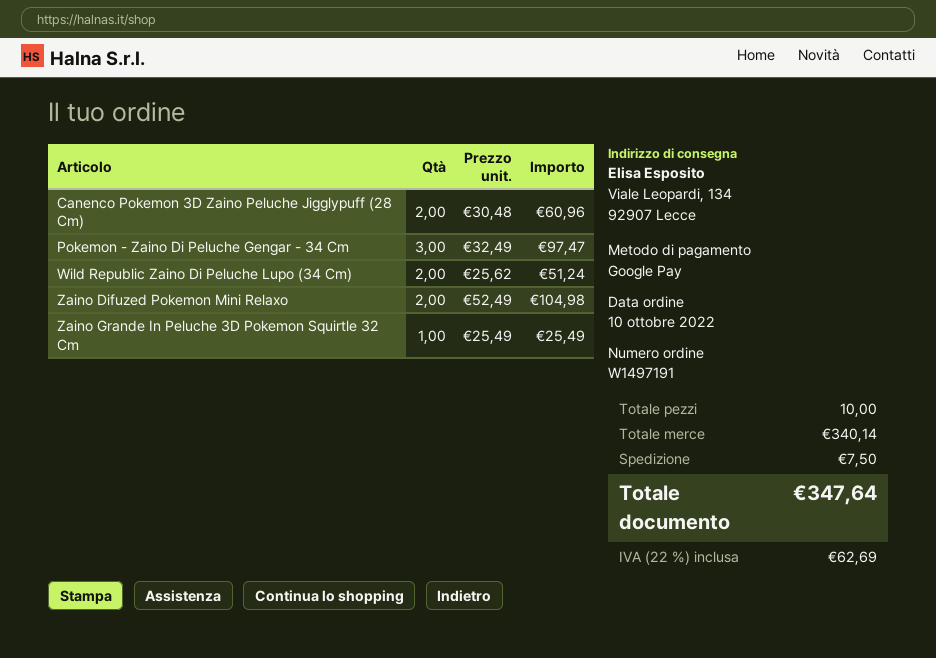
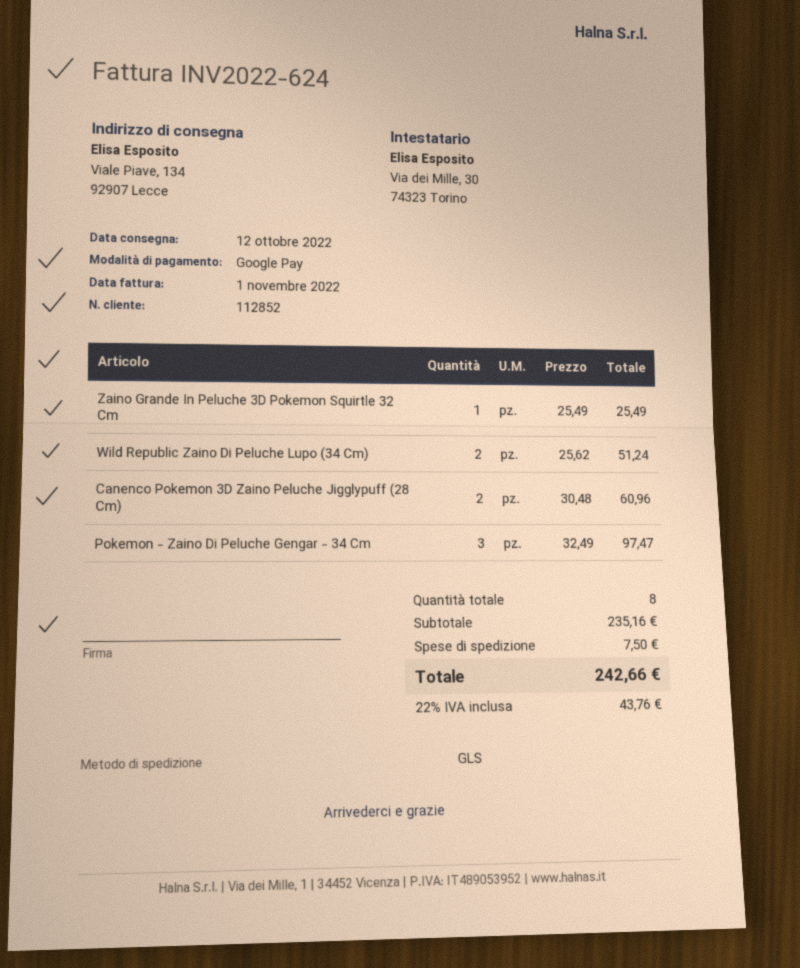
ship to: Viale Leopardi, 134, 92907 Lecce -> Viale Piave, 134, 92907 Lecce
Zaino Difuzed Pokemon Mini Relaxo: 2 x 52.49 = 104.98 -> none
total quantity: 10 -> 8
subtotal: 340.14 -> 235.16
tax: 22% = 62.69 -> 22% = 43.76
total: 347.64 -> 242.66

